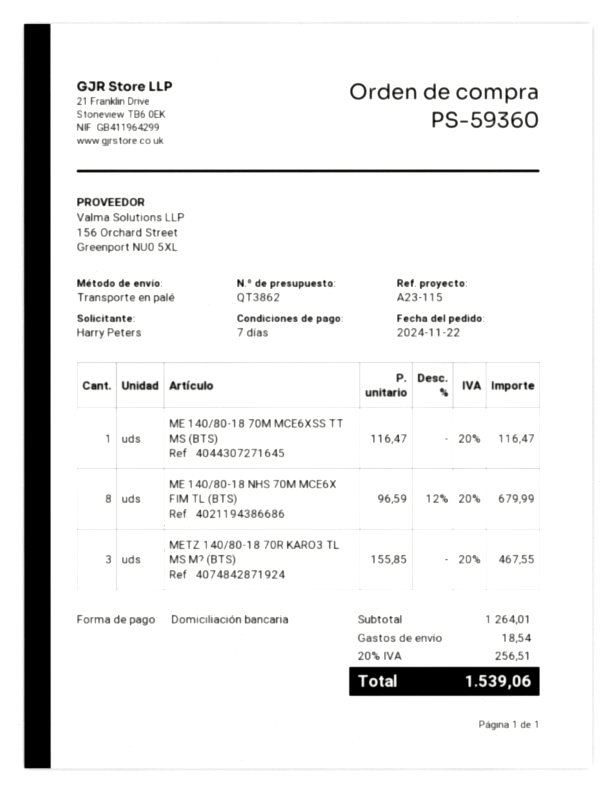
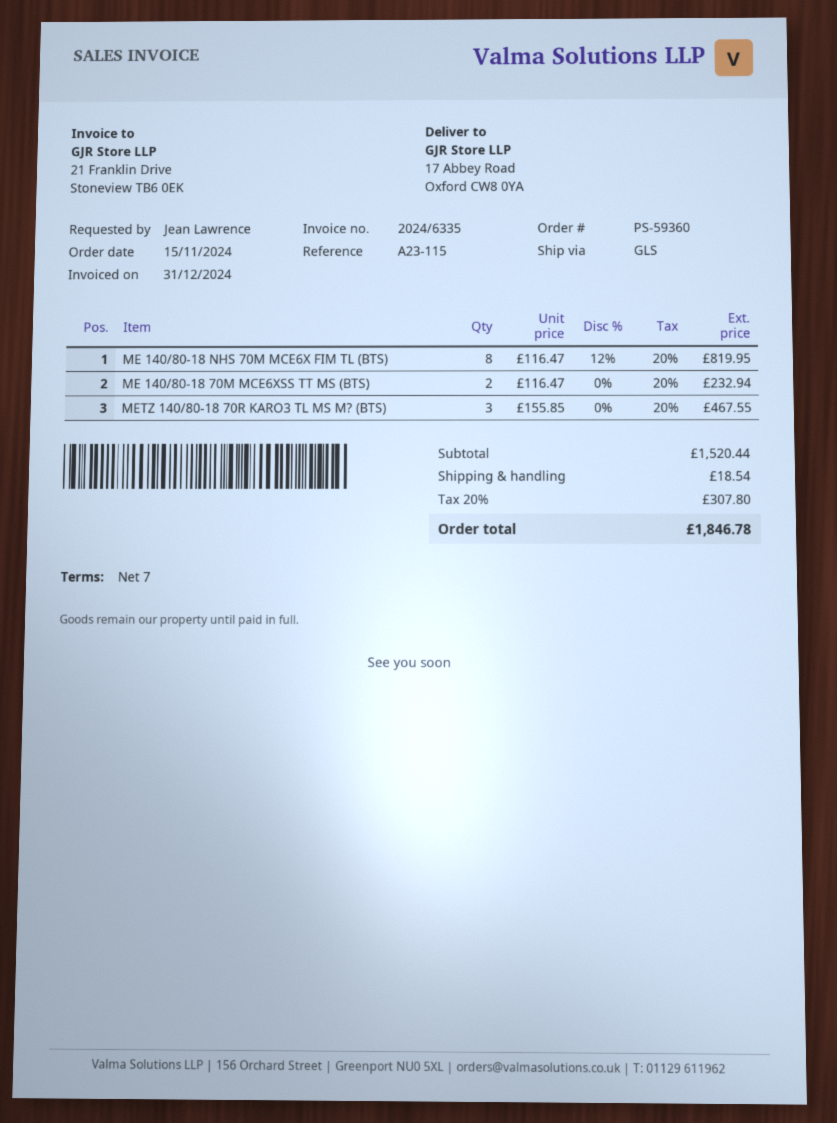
order date: 2024-11-22 -> 2024-11-15
ordered by: Harry Peters -> Jean Lawrence
shipping method: pallet freight -> GLS
ME 140/80-18 70M MCE6XSS TT MS (BTS): 1 x 116.47 = 116.47 -> 2 x 116.47 = 232.94
ME 140/80-18 NHS 70M MCE6X FIM TL (BTS): 8 x 96.59 - 12% = 679.99 -> 8 x 116.47 - 12% = 819.95
subtotal: 1264.01 -> 1520.44
tax: 20% = 256.51 -> 20% = 307.80
total: 1539.06 -> 1846.78

